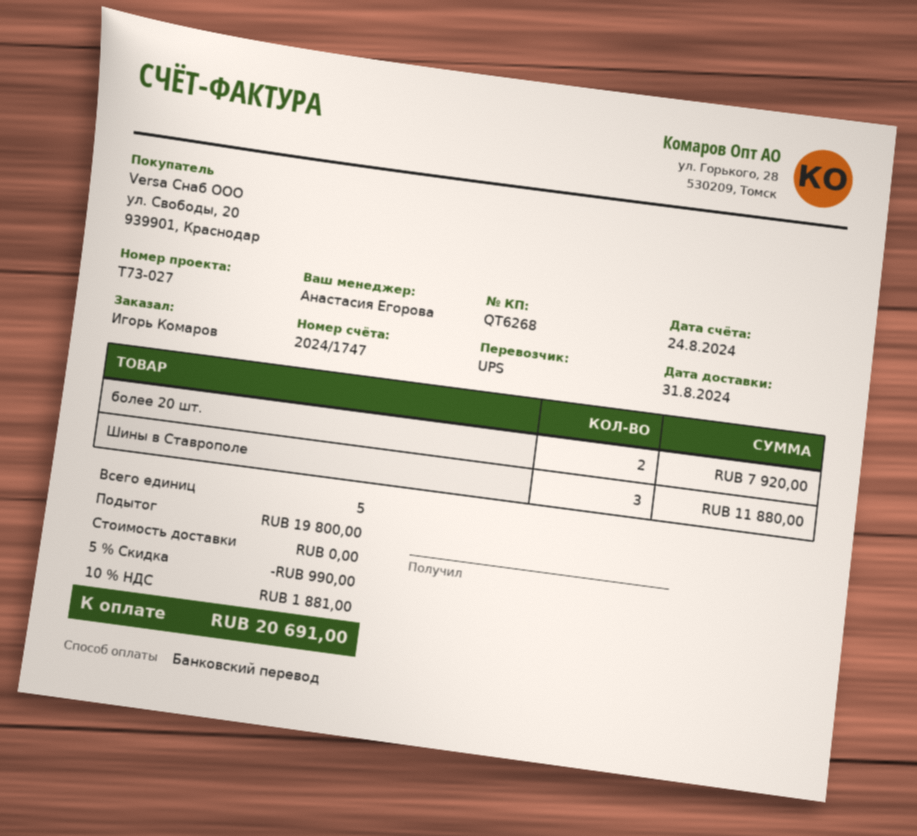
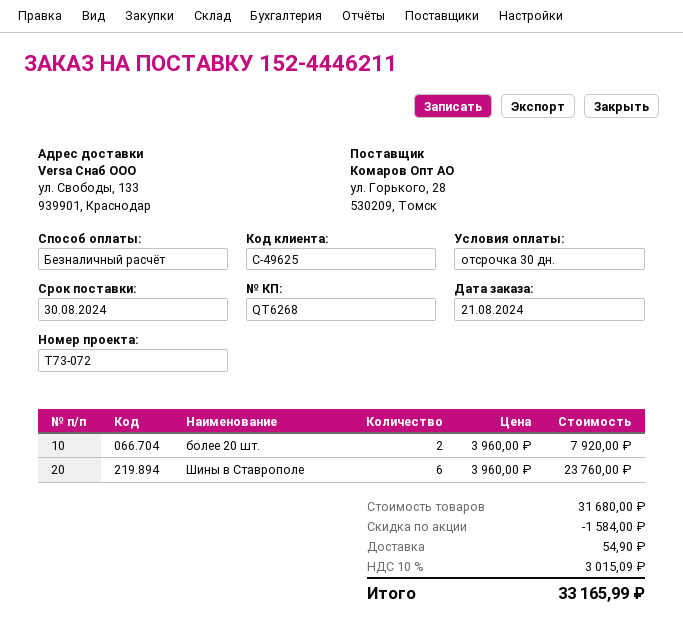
delivery date: 2024-08-31 -> 2024-08-30
reference: T73-027 -> T73-072
Шины в Ставрополе: 3 for 11880.00 -> 6 for 23760.00
subtotal: 19800.00 -> 31680.00
discount: 990.00 -> 1584.00
shipping: 0.00 -> 54.90
tax: 10% = 1881.00 -> 10% = 3015.09
total: 20691.00 -> 33165.99

